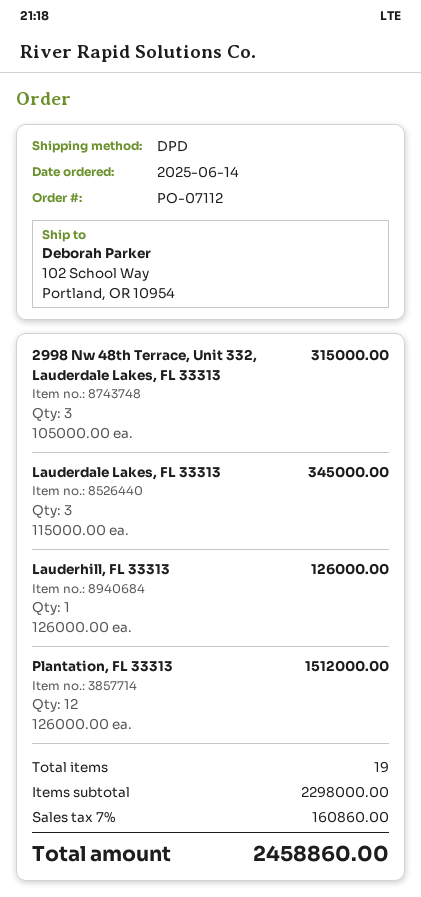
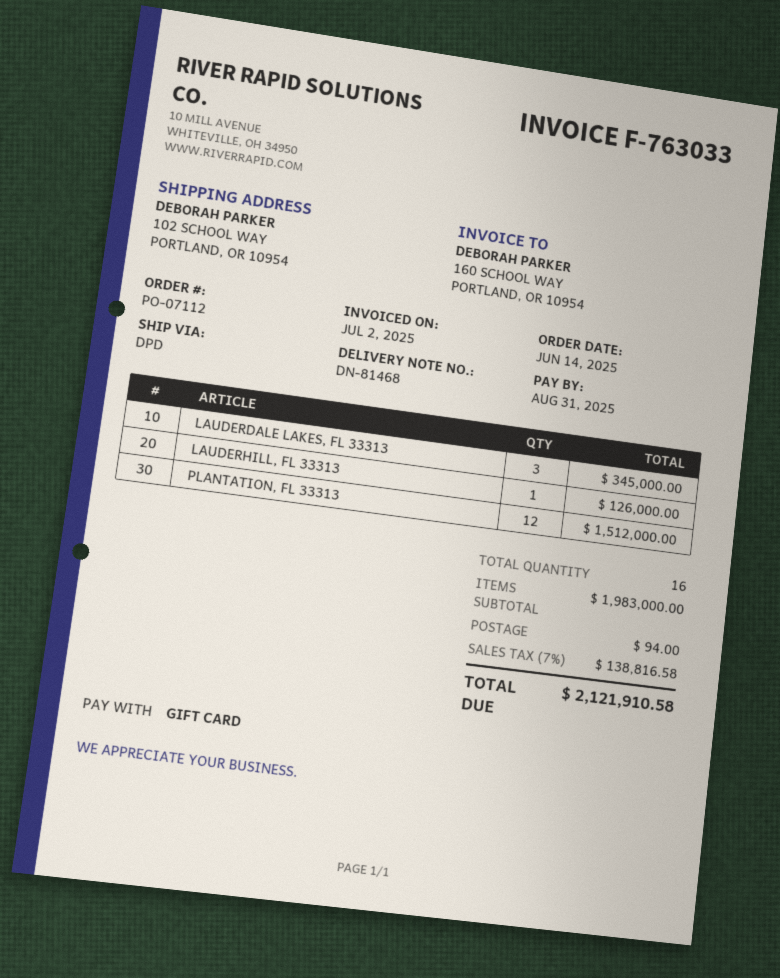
2998 Nw 48th Terrace, Unit 332, Lauderdale Lakes, FL 33313: 3 for 315000.00 -> none
total quantity: 19 -> 16
subtotal: 2298000.00 -> 1983000.00
shipping: none -> 94.00
tax: 7% = 160860.00 -> 7% = 138816.58
total: 2458860.00 -> 2121910.58

